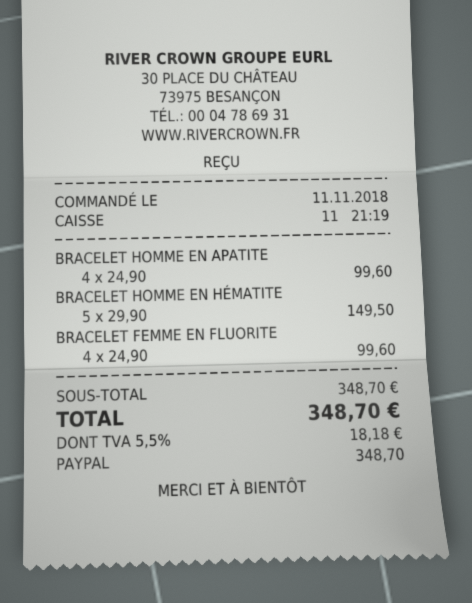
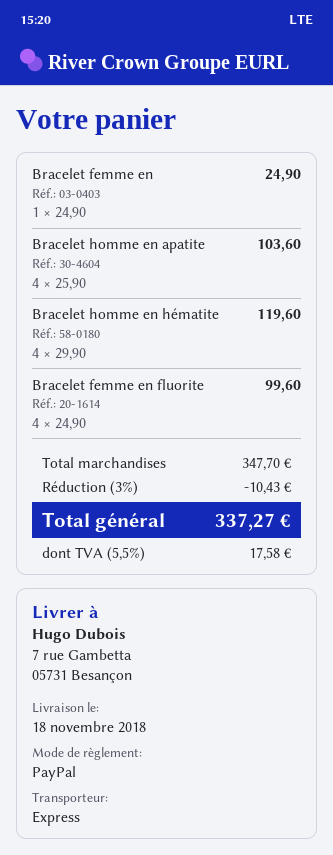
BRACELET HOMME EN APATITE: 4 x 24.90 = 99.60 -> 4 x 25.90 = 103.60
BRACELET HOMME EN HÉMATITE: 5 x 29.90 = 149.50 -> 4 x 29.90 = 119.60
Bracelet femme en: none -> 1 x 24.90 = 24.90
subtotal: 348.70 -> 347.70
discount: none -> 3% = 10.43
tax: 5.5% = 18.18 -> 5.5% = 17.58
total: 348.70 -> 337.27

